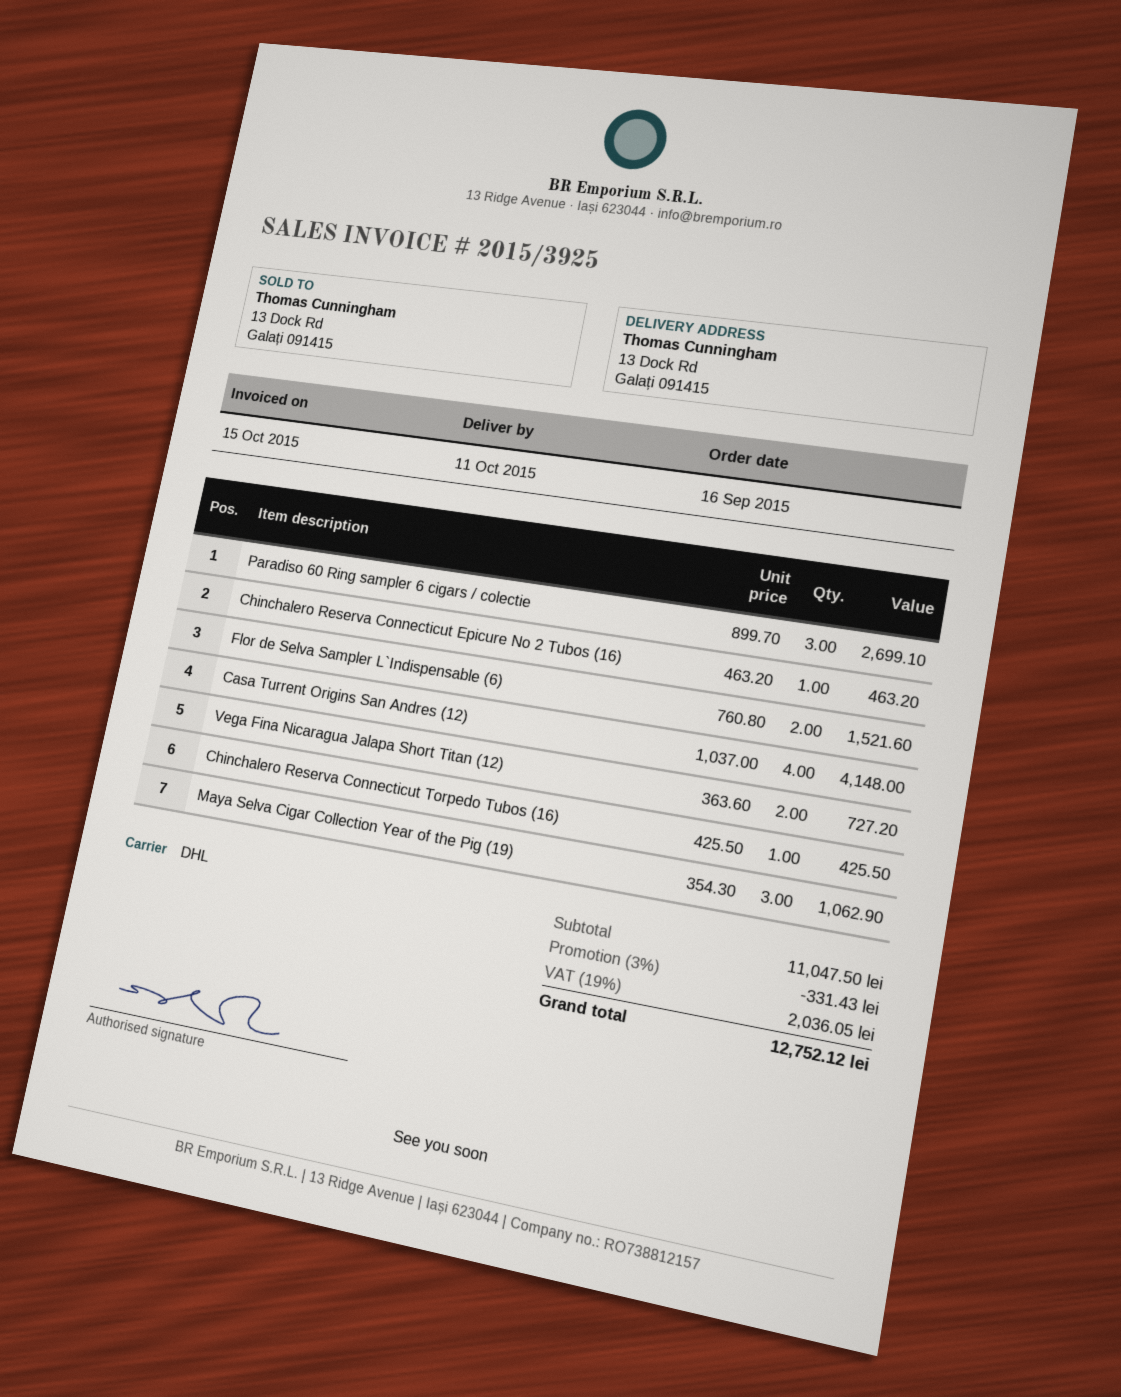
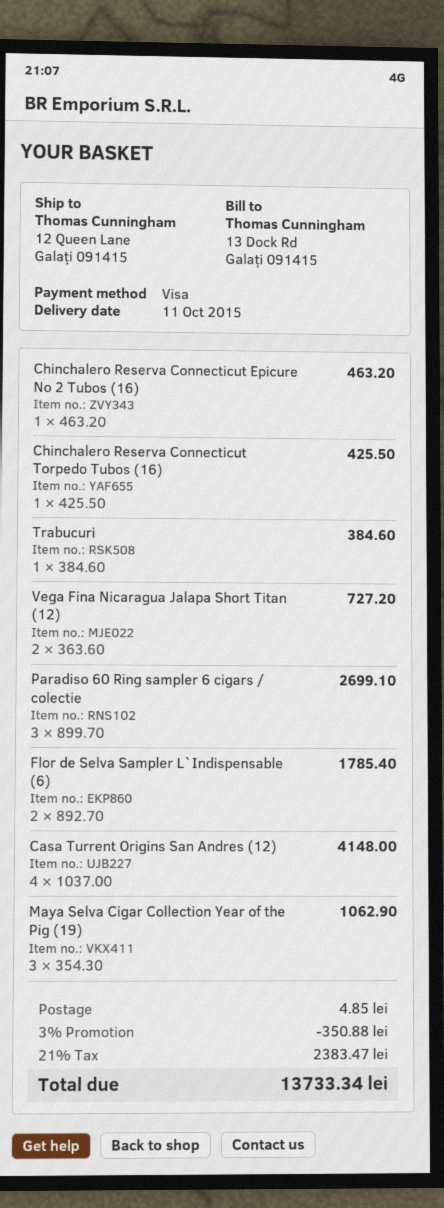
ship to: 13 Dock Rd, Galați 091415 -> 12 Queen Lane, Galați 091415
Flor de Selva Sampler L`Indispensable (6): 2 x 760.80 = 1521.60 -> 2 x 892.70 = 1785.40
Trabucuri: none -> 1 x 384.60 = 384.60
discount: 3% = 331.43 -> 3% = 350.88
shipping: none -> 4.85
tax: 19% = 2036.05 -> 21% = 2383.47
total: 12752.12 -> 13733.34

